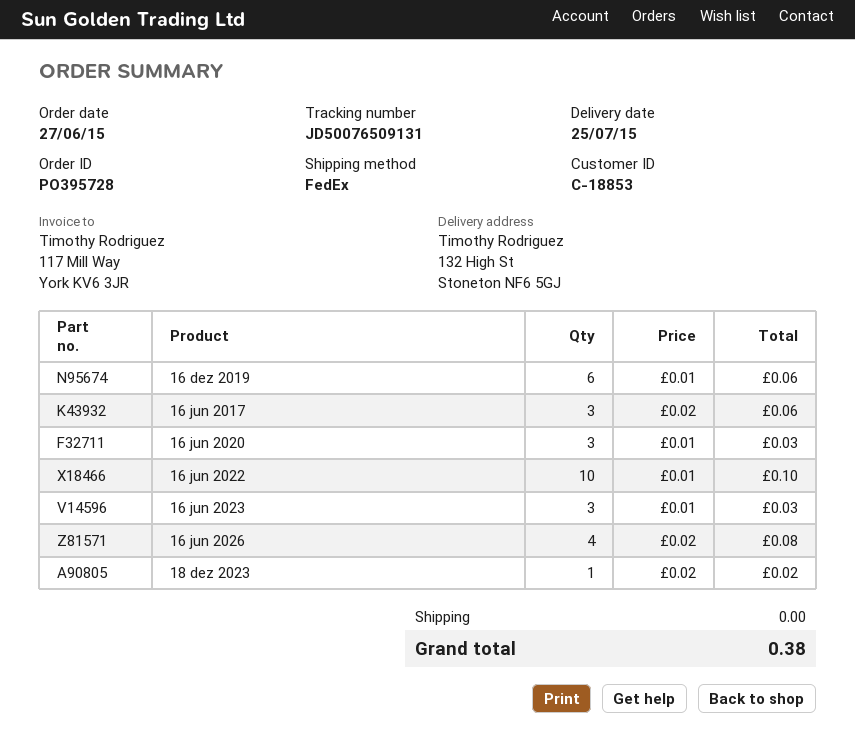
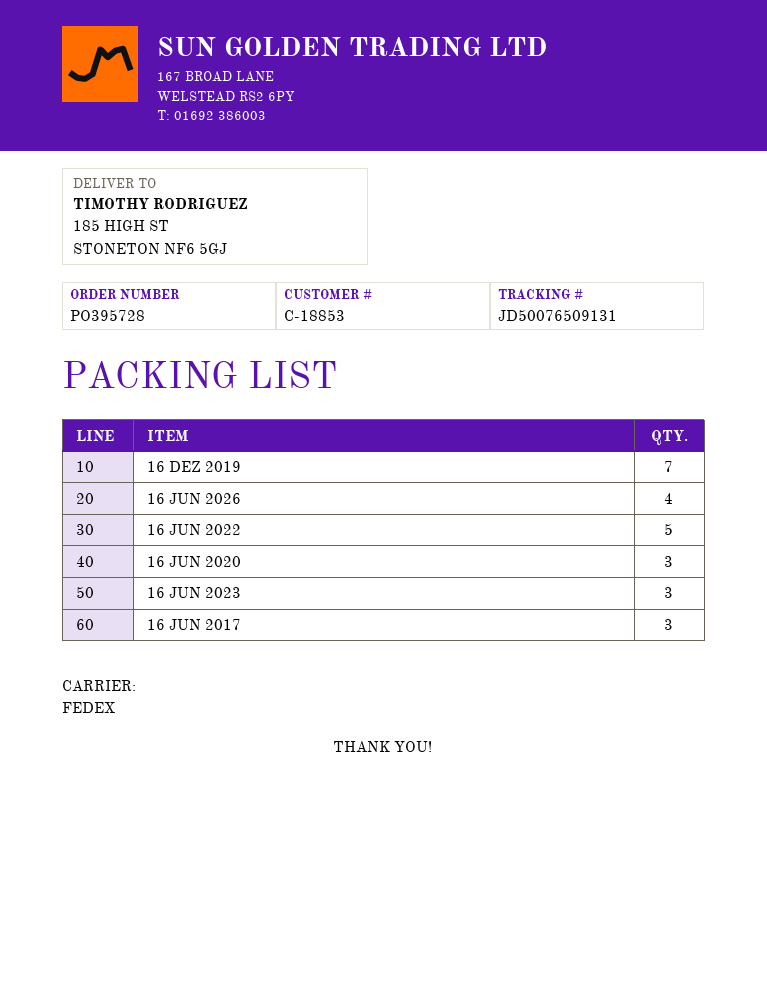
ship to: 132 High St, Stoneton NF6 5GJ -> 185 HIGH ST, STONETON NF6 5GJ
16 dez 2019: 6 -> 7
16 jun 2022: 10 -> 5
18 dez 2023: 1 -> none

